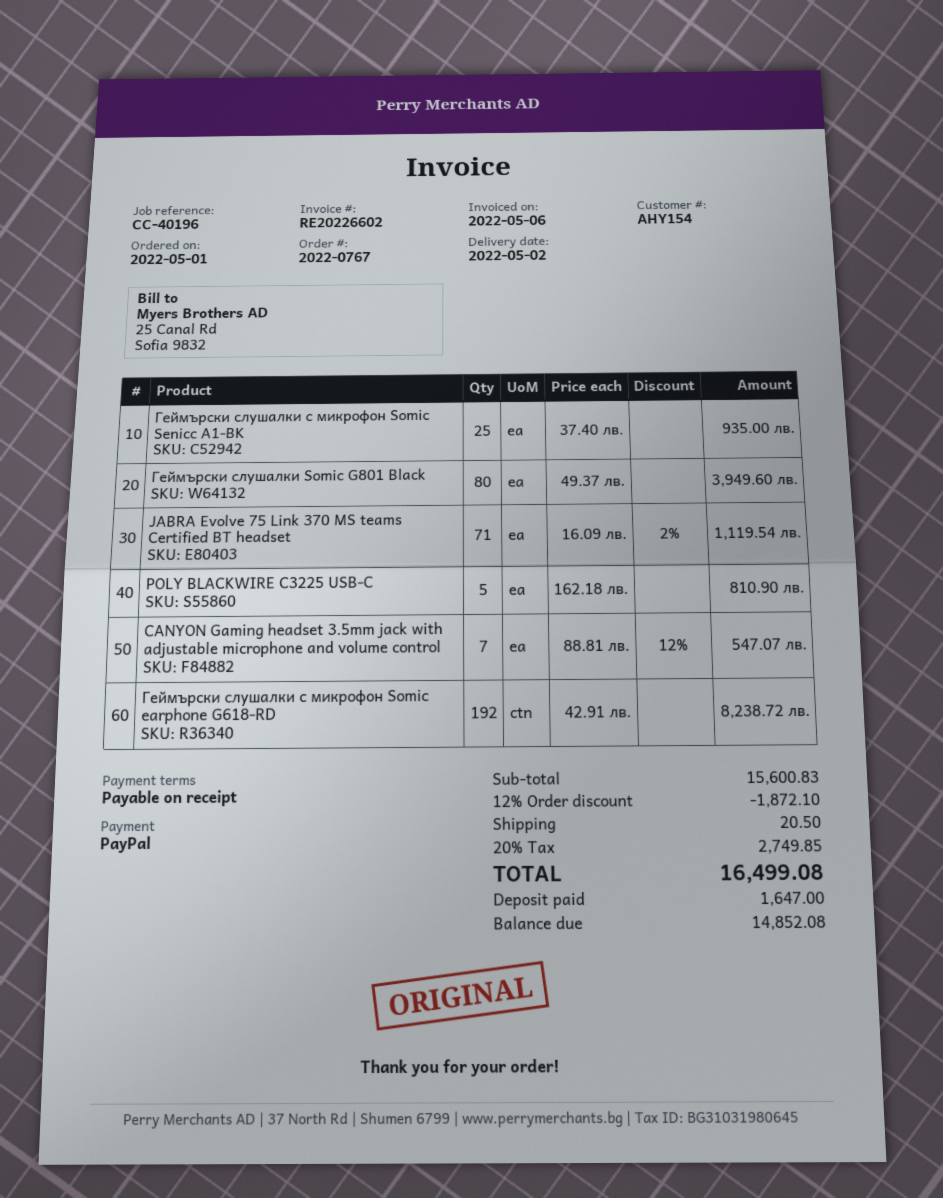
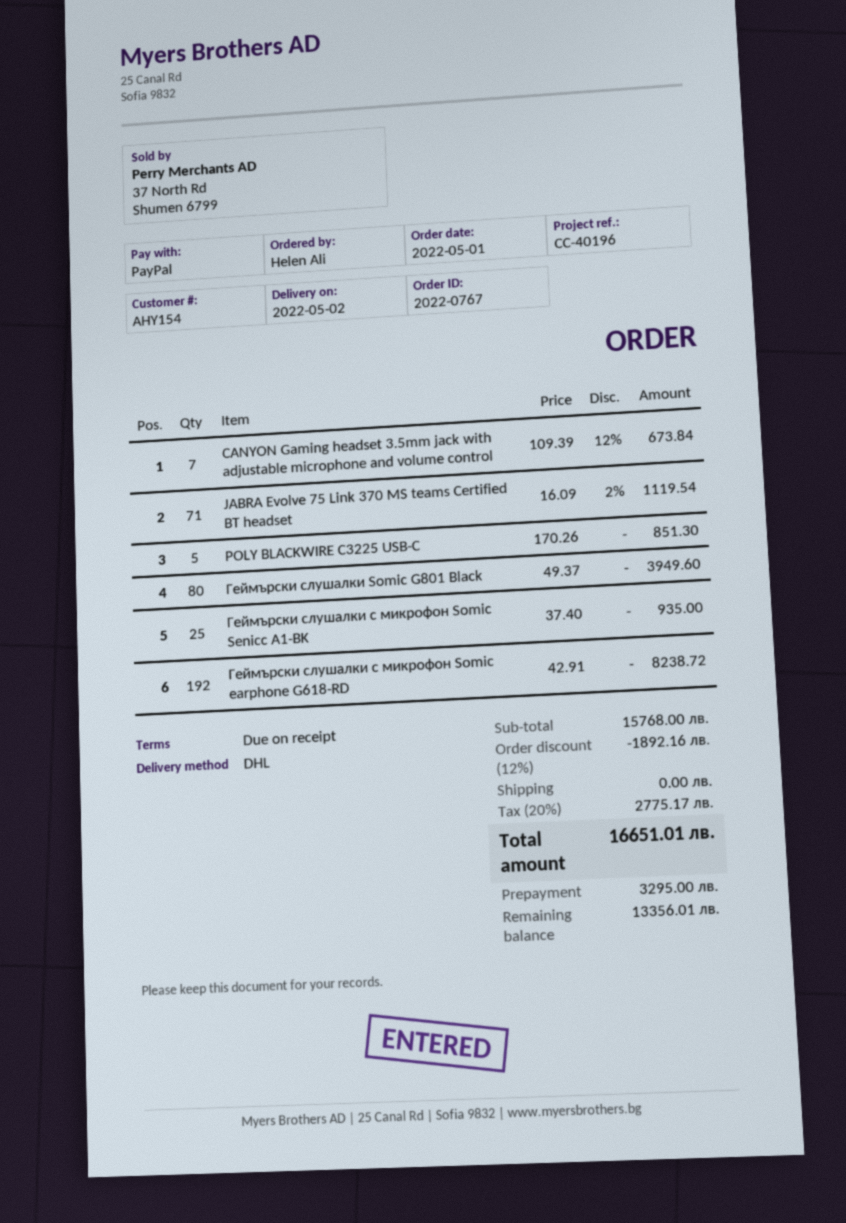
POLY BLACKWIRE C3225 USB-C: 5 x 162.18 = 810.90 -> 5 x 170.26 = 851.30
CANYON Gaming headset 3.5mm jack with adjustable microphone and volume control: 7 x 88.81 - 12% = 547.07 -> 7 x 109.39 - 12% = 673.84
subtotal: 15600.83 -> 15768.00
discount: 12% = 1872.10 -> 12% = 1892.16
shipping: 20.50 -> 0.00
tax: 20% = 2749.85 -> 20% = 2775.17
total: 16499.08 -> 16651.01
deposit: 1647.00 -> 3295.00
balance: 14852.08 -> 13356.01

